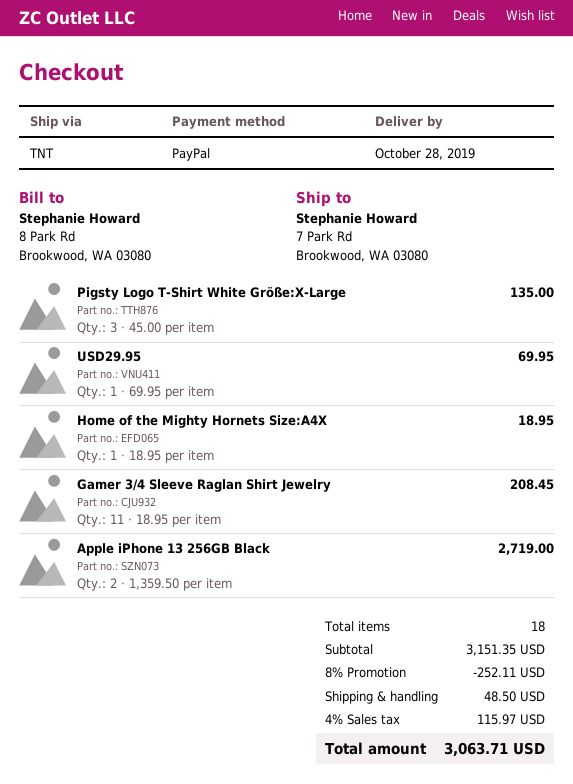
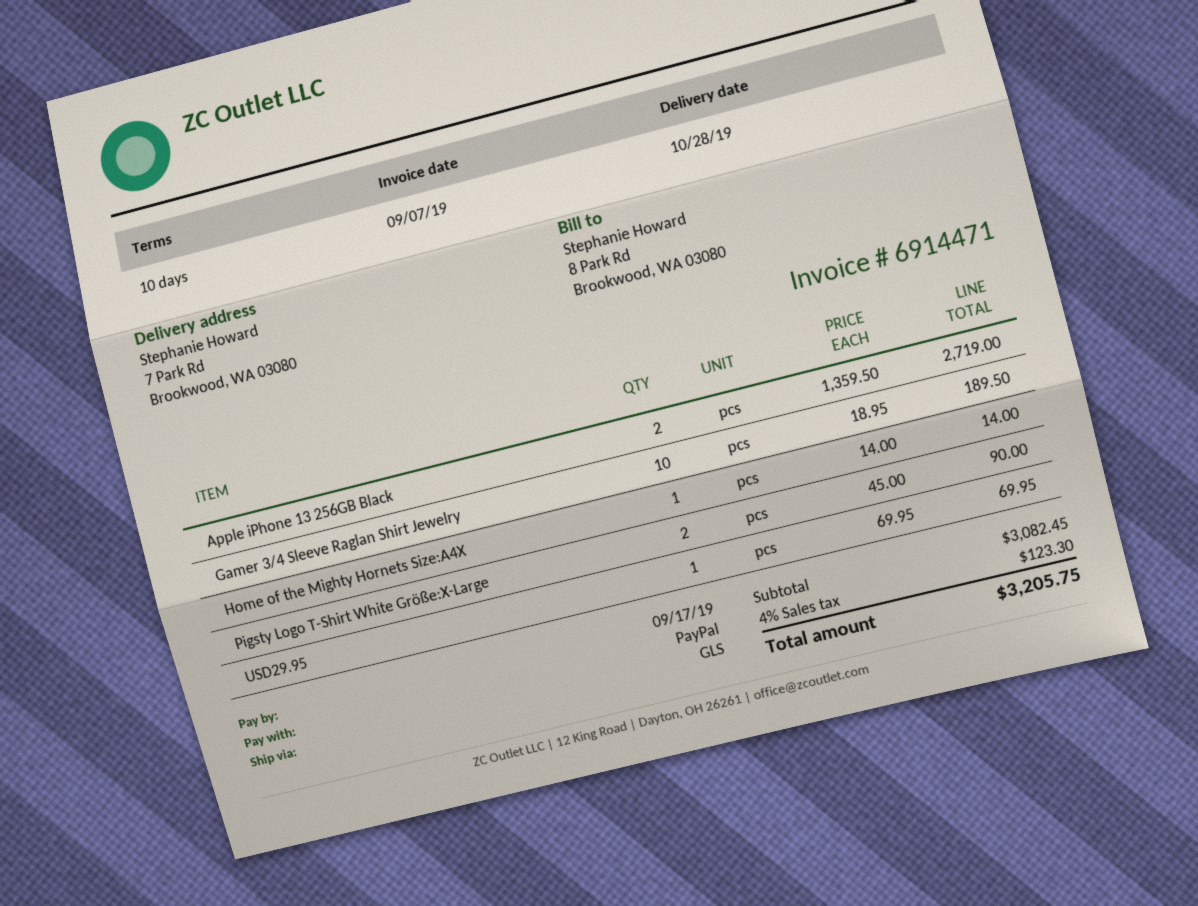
shipping method: TNT -> GLS
Pigsty Logo T-Shirt White Größe:X-Large: 3 x 45.00 = 135.00 -> 2 x 45.00 = 90.00
Home of the Mighty Hornets Size:A4X: 1 x 18.95 = 18.95 -> 1 x 14.00 = 14.00
Gamer 3/4 Sleeve Raglan Shirt Jewelry: 11 x 18.95 = 208.45 -> 10 x 18.95 = 189.50
subtotal: 3151.35 -> 3082.45
discount: 8% = 252.11 -> none
shipping: 48.50 -> none
tax: 4% = 115.97 -> 4% = 123.30
total: 3063.71 -> 3205.75

